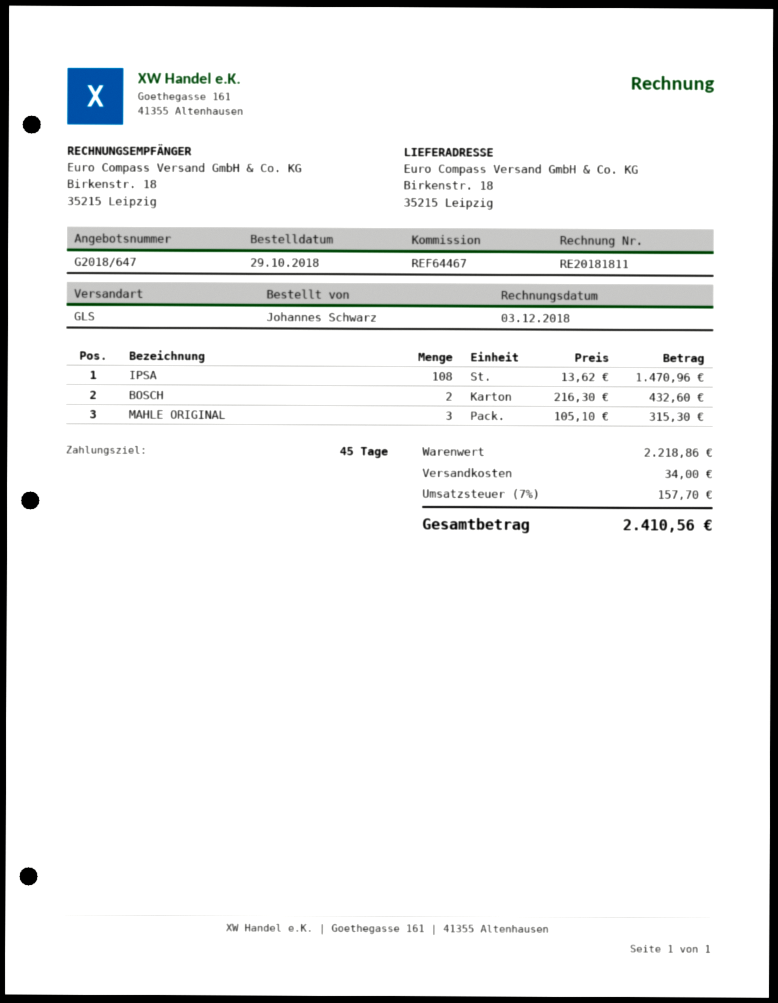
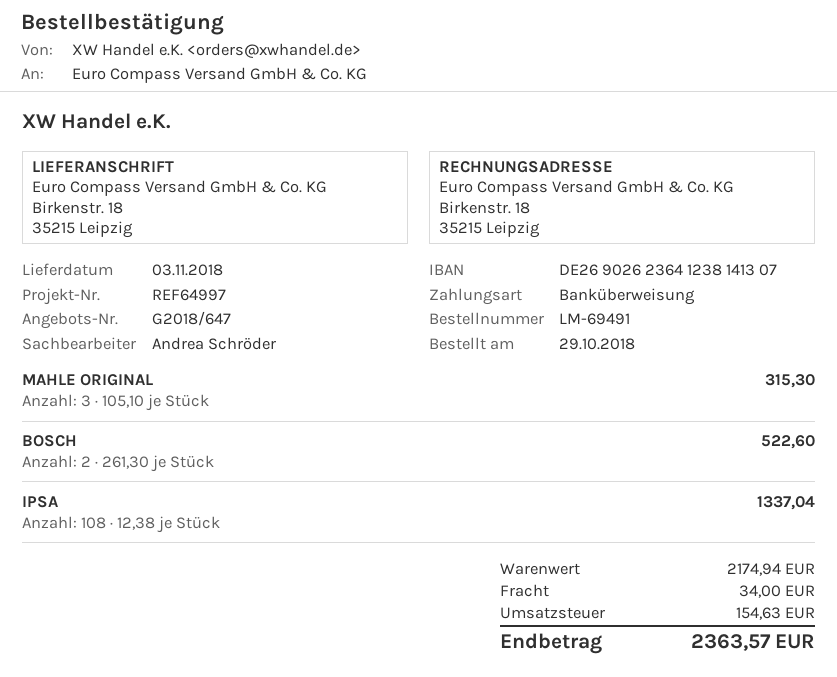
reference: REF64467 -> REF64997
IPSA: 108 x 13.62 = 1470.96 -> 108 x 12.38 = 1337.04
BOSCH: 2 x 216.30 = 432.60 -> 2 x 261.30 = 522.60
subtotal: 2218.86 -> 2174.94
tax: 157.70 -> 154.63
total: 2410.56 -> 2363.57

